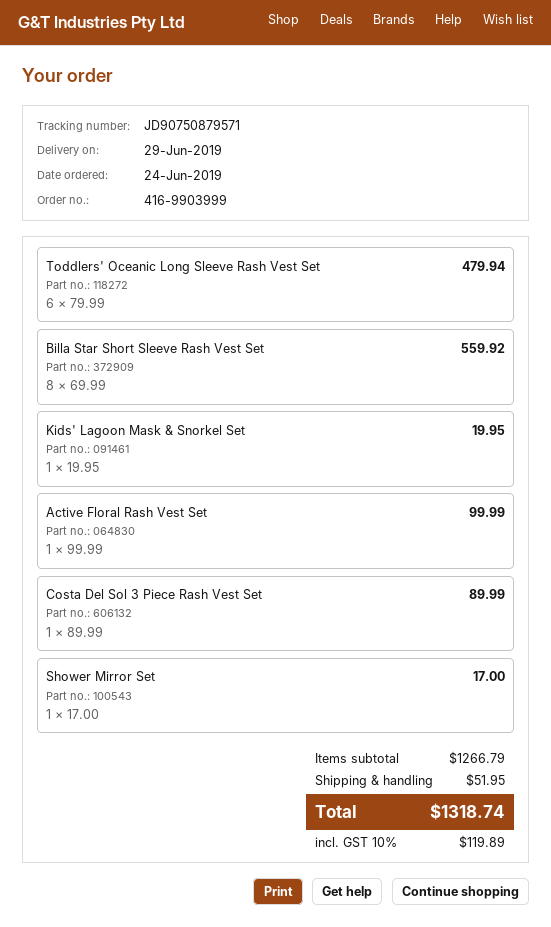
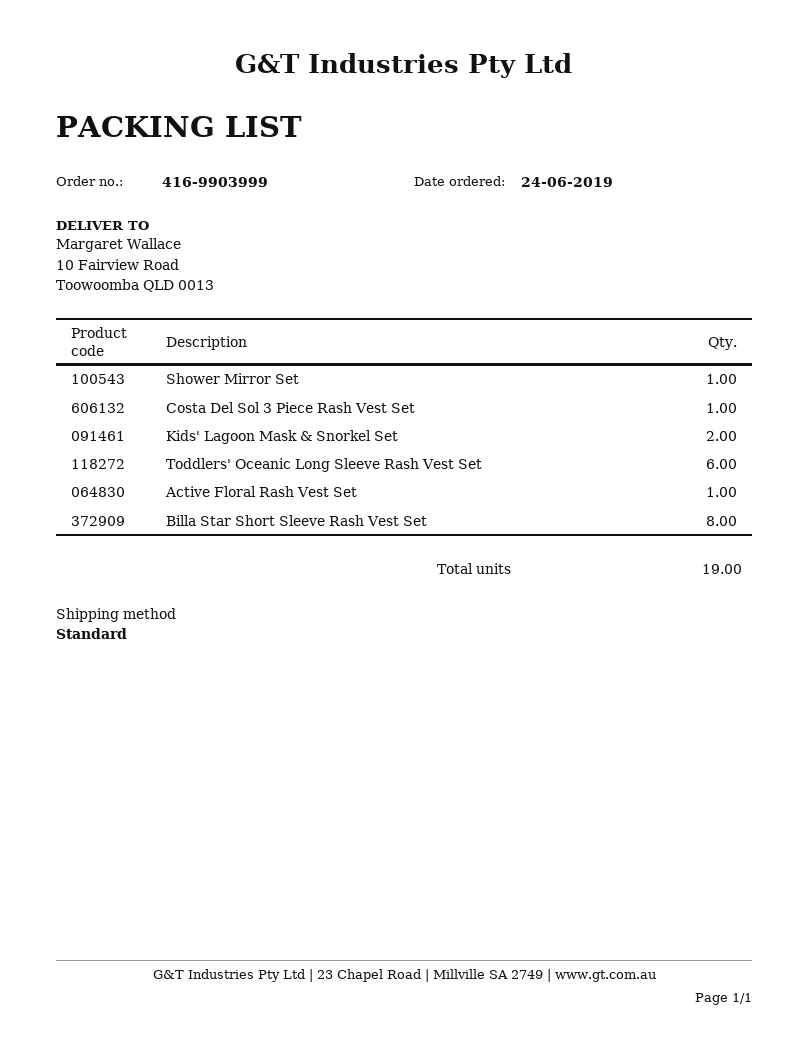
Kids' Lagoon Mask & Snorkel Set: 1 -> 2

